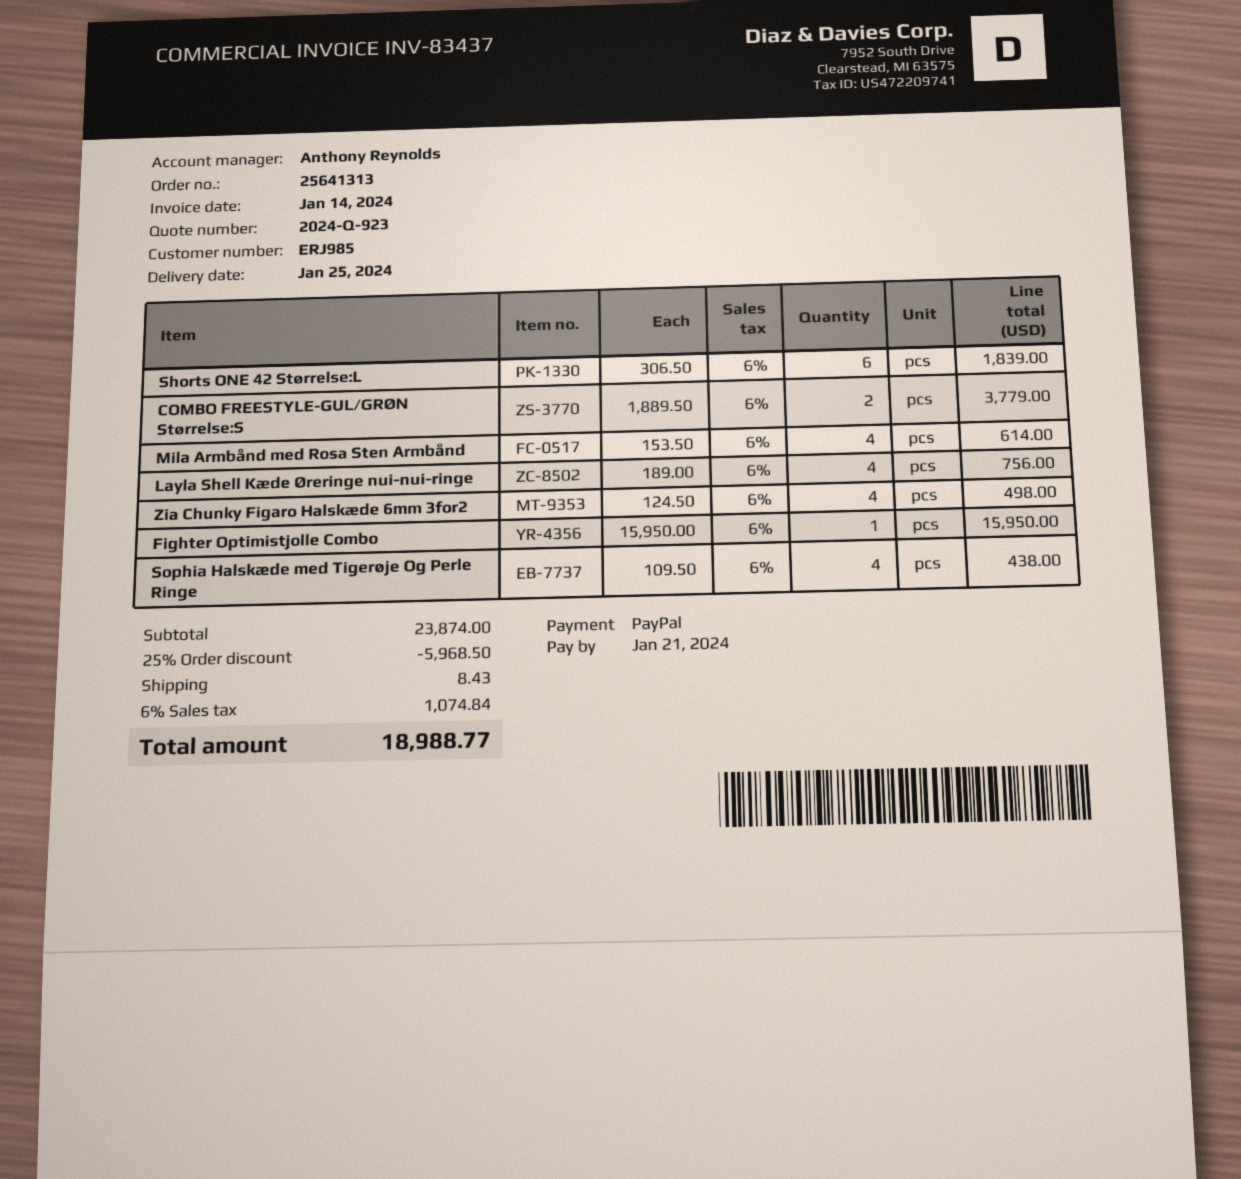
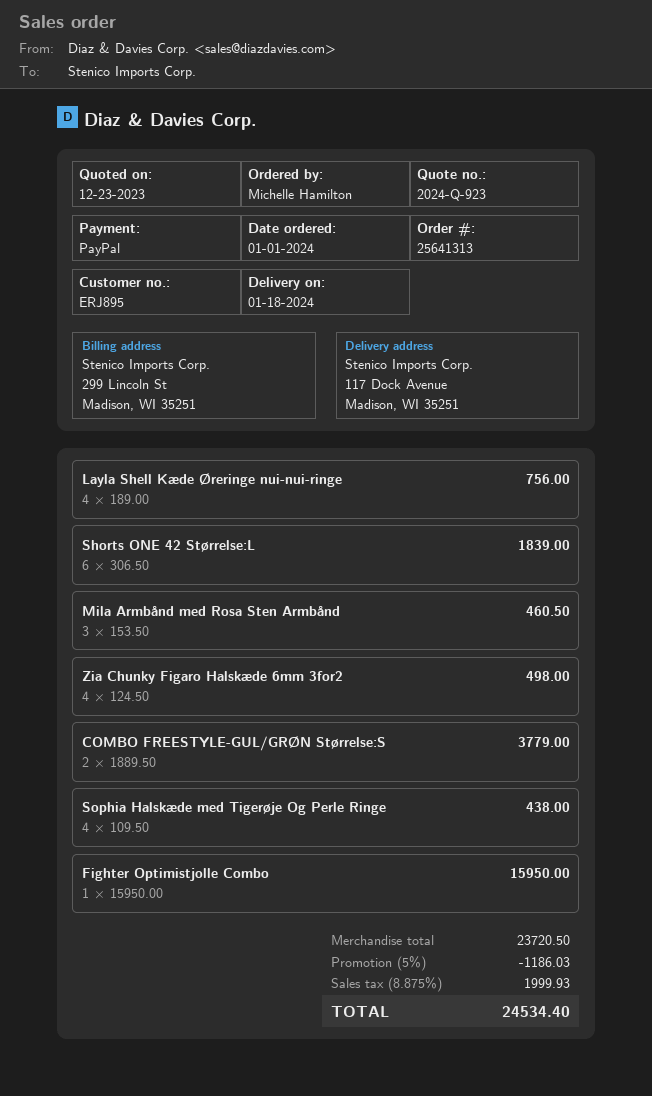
delivery date: 2024-01-25 -> 2024-01-18
customer number: ERJ985 -> ERJ895
Mila Armbånd med Rosa Sten Armbånd: 4 x 153.50 = 614.00 -> 3 x 153.50 = 460.50
subtotal: 23874.00 -> 23720.50
discount: 25% = 5968.50 -> 5% = 1186.03
shipping: 8.43 -> none
tax: 6% = 1074.84 -> 8.875% = 1999.93
total: 18988.77 -> 24534.40

